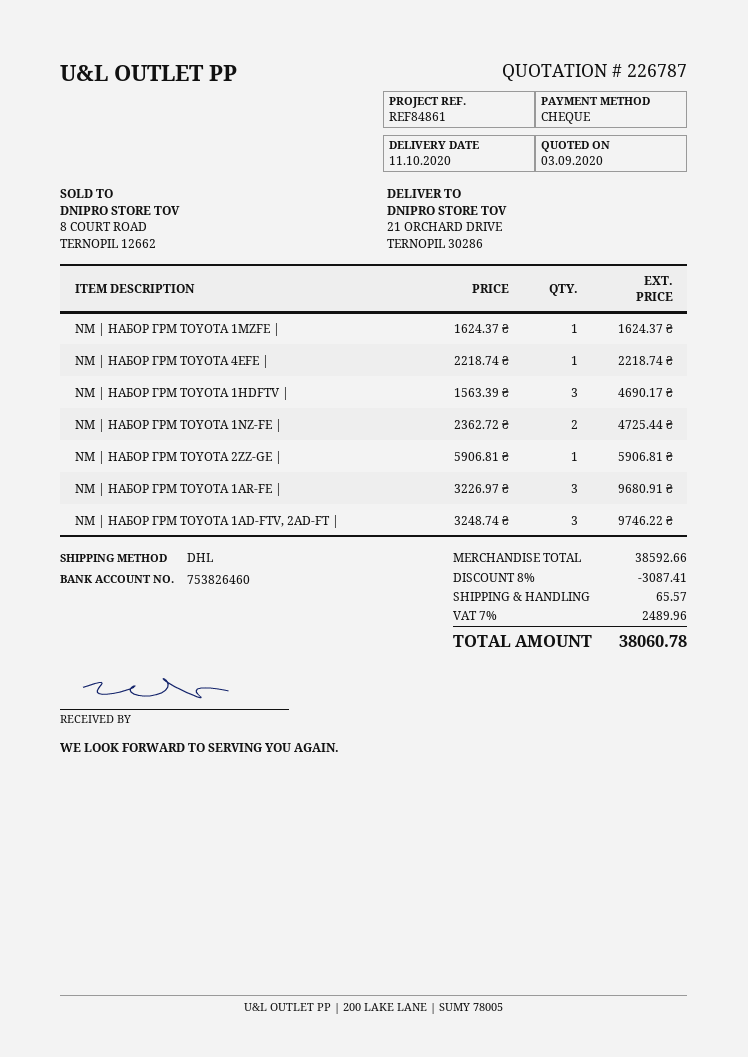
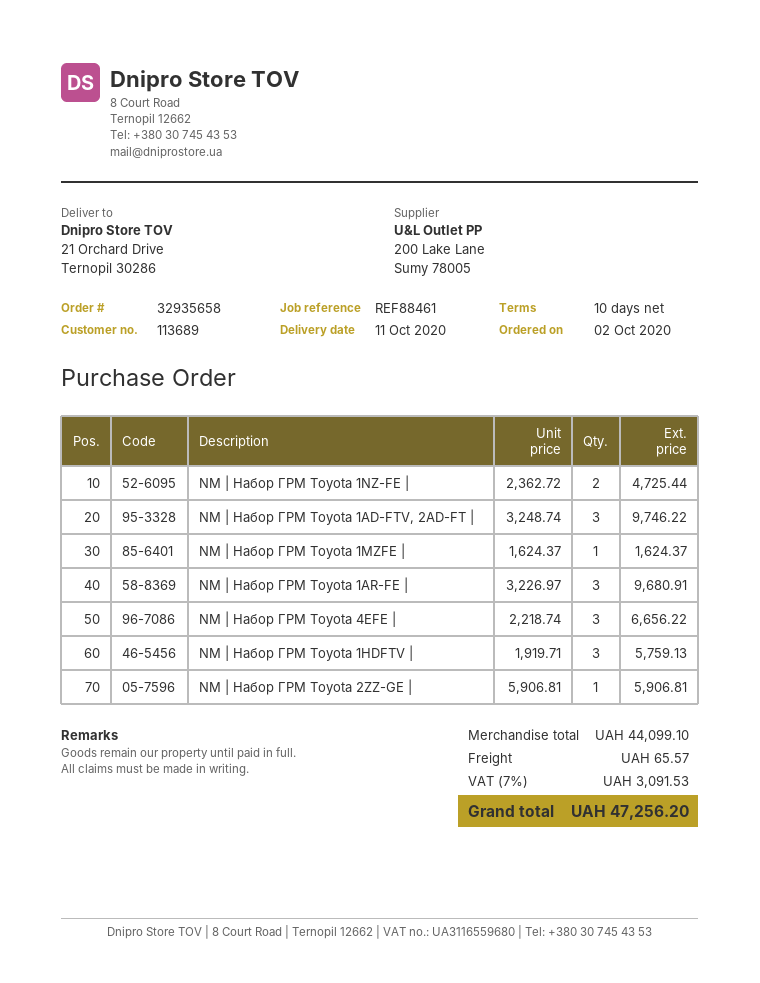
reference: REF84861 -> REF88461
NM | НАБОР ГРМ TOYOTA 4EFE |: 1 x 2218.74 = 2218.74 -> 3 x 2218.74 = 6656.22
NM | НАБОР ГРМ TOYOTA 1HDFTV |: 3 x 1563.39 = 4690.17 -> 3 x 1919.71 = 5759.13
subtotal: 38592.66 -> 44099.10
discount: 8% = 3087.41 -> none
tax: 7% = 2489.96 -> 7% = 3091.53
total: 38060.78 -> 47256.20

